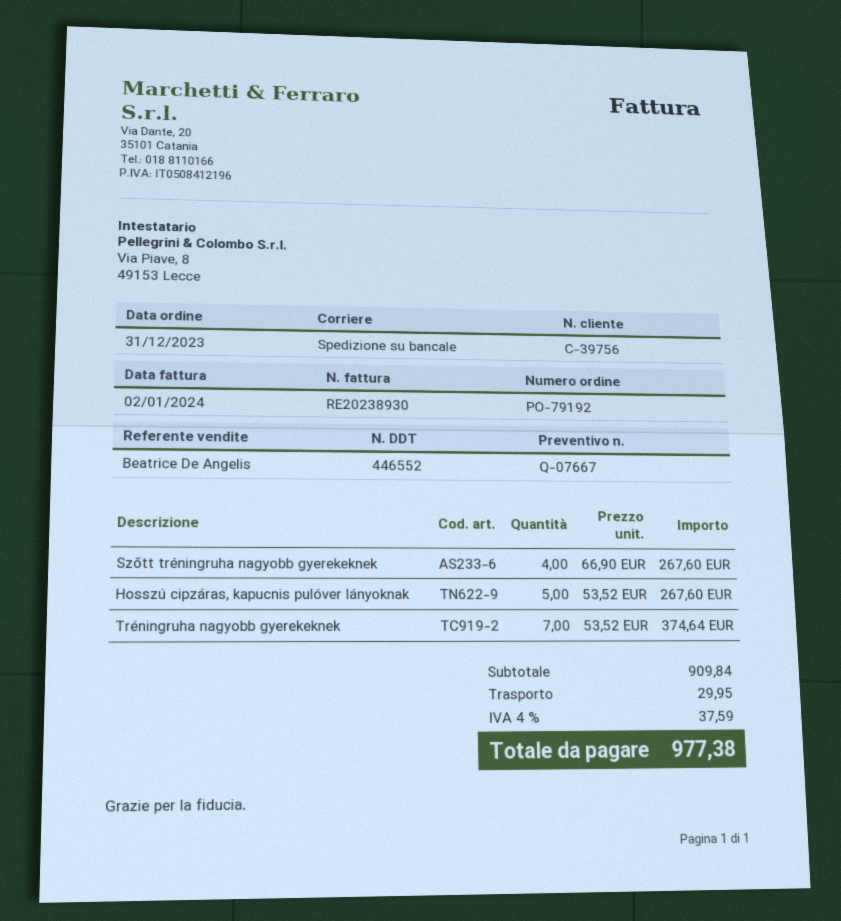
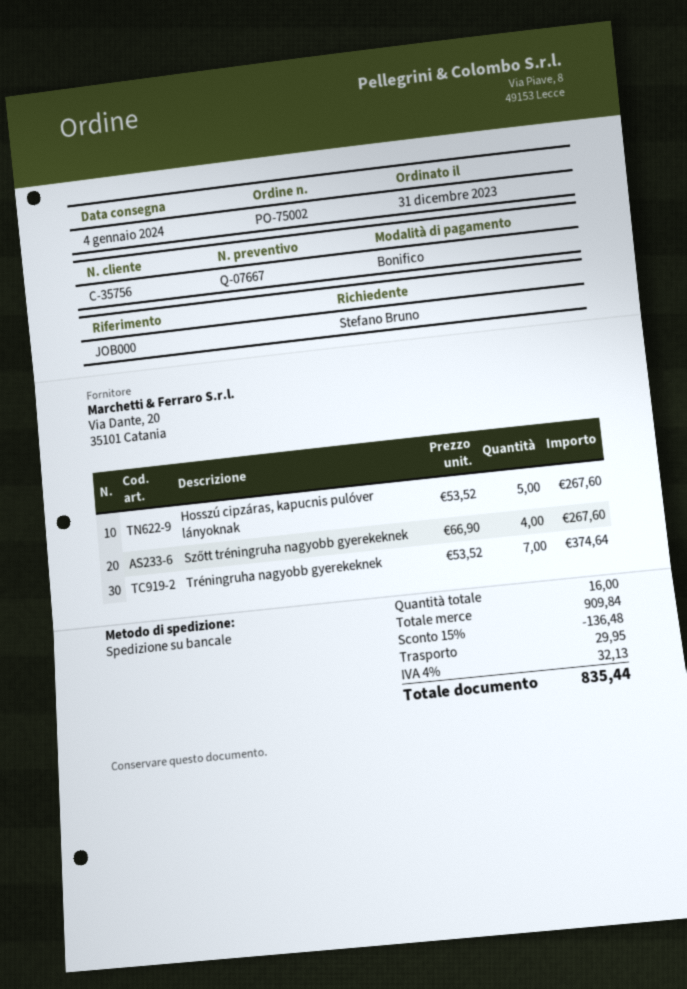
order number: PO-79192 -> PO-75002
customer number: C-39756 -> C-35756
discount: none -> 15% = 136.48
tax: 4% = 37.59 -> 4% = 32.13
total: 977.38 -> 835.44

